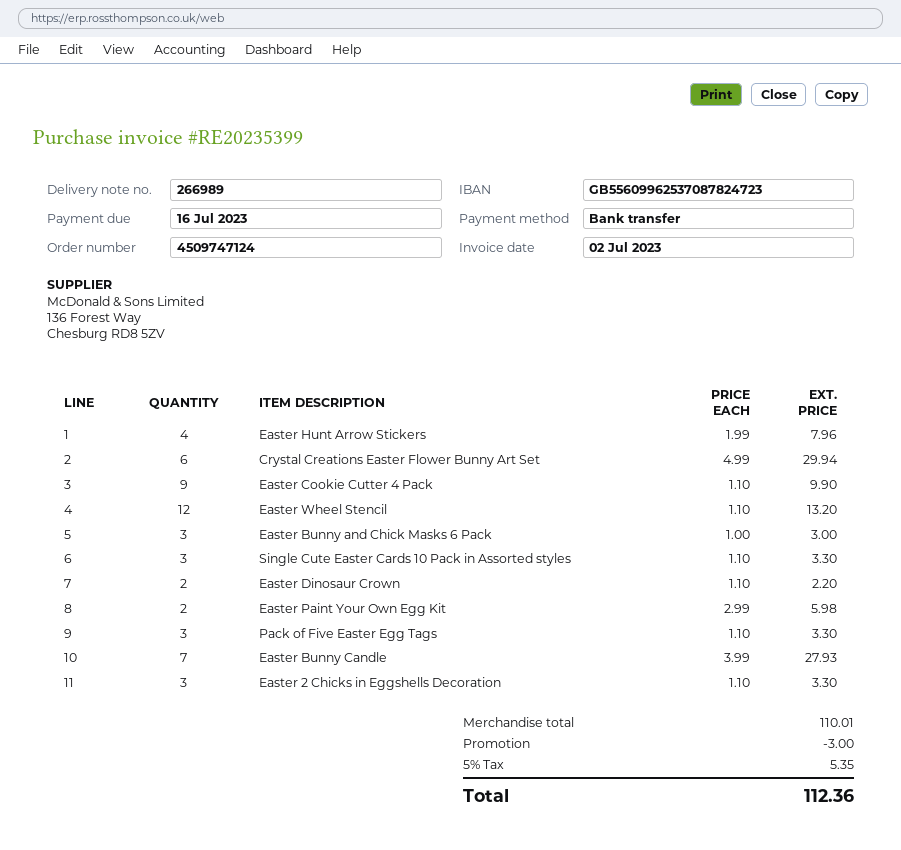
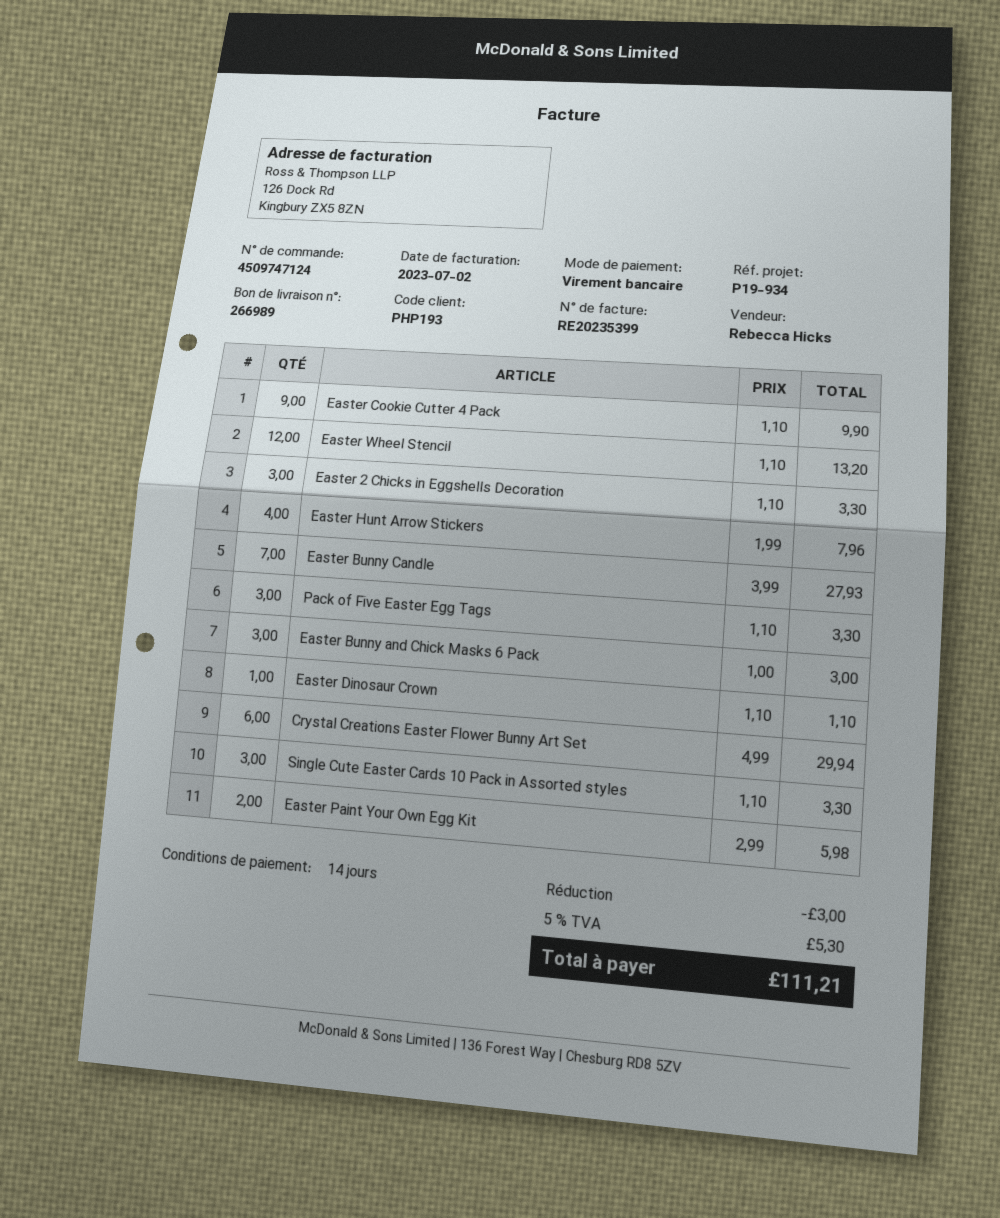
Easter Dinosaur Crown: 2 x 1.10 = 2.20 -> 1 x 1.10 = 1.10
tax: 5% = 5.35 -> 5% = 5.30
total: 112.36 -> 111.21

